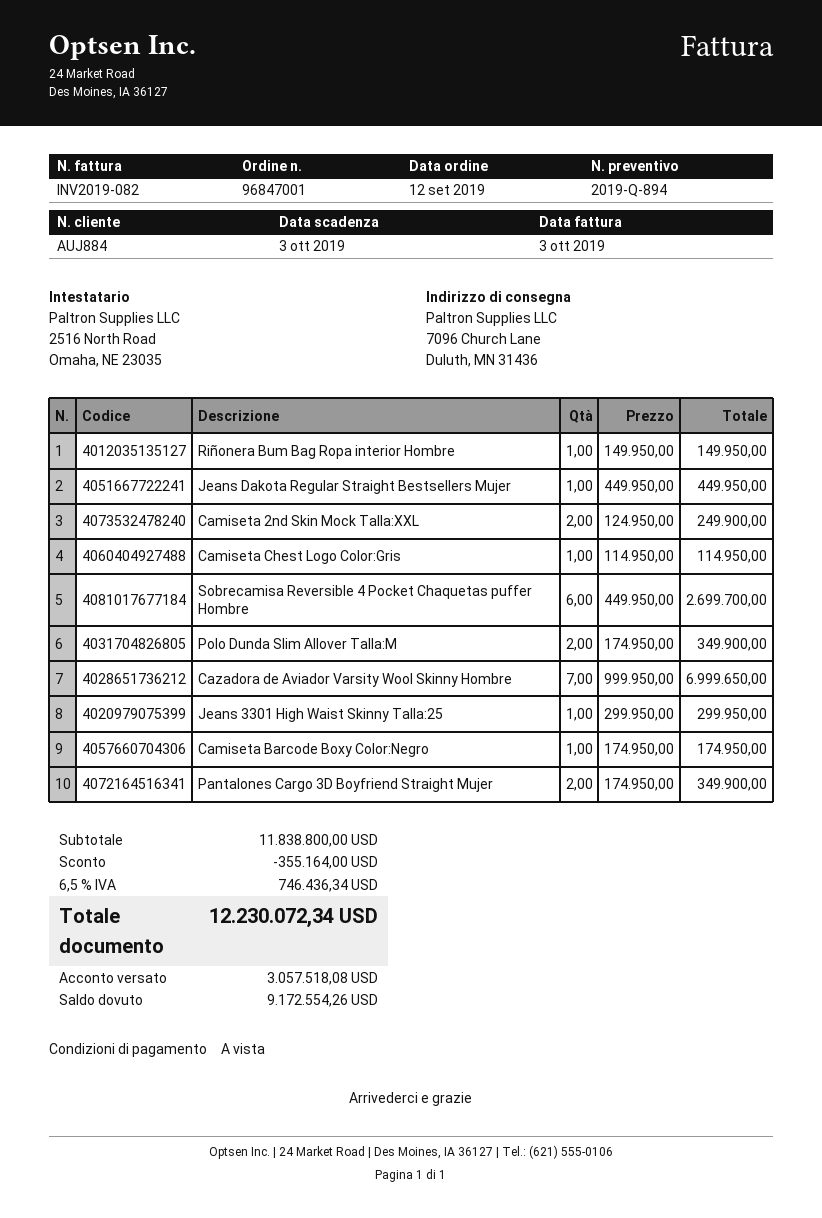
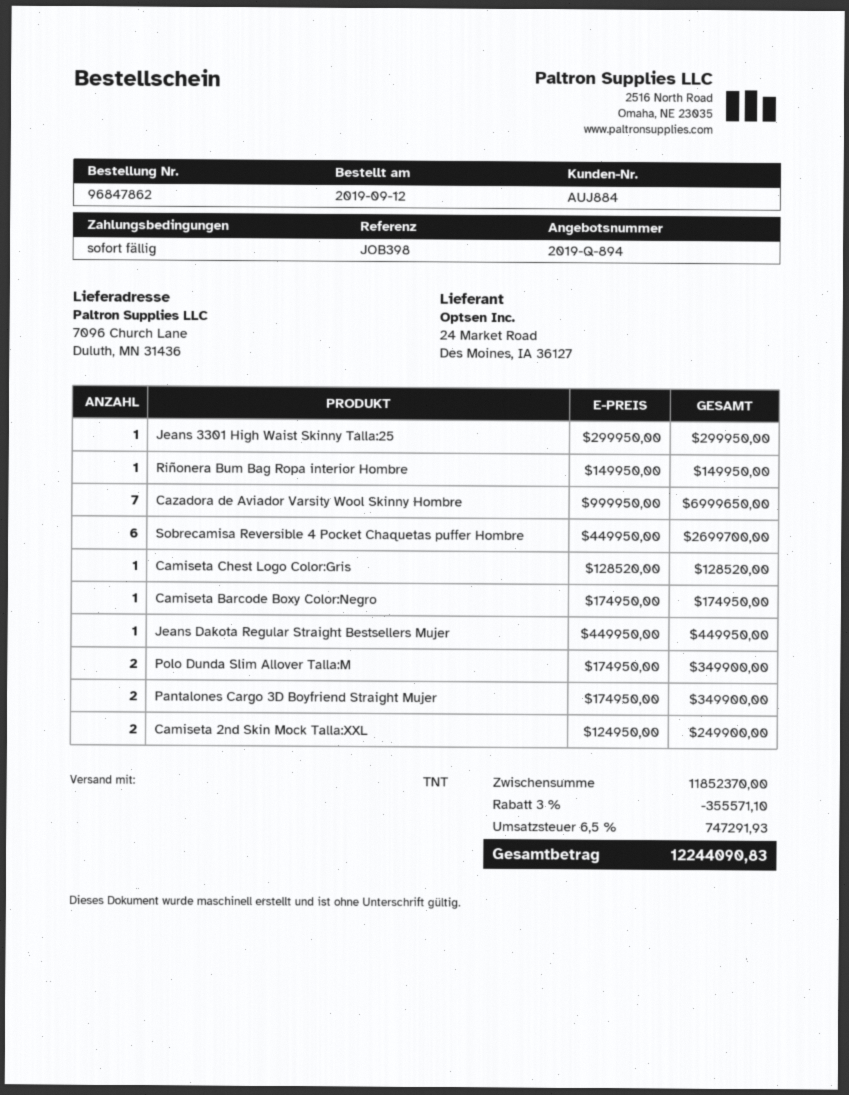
order number: 96847001 -> 96847862
Camiseta Chest Logo Color:Gris: 1 x 114950.00 = 114950.00 -> 1 x 128520.00 = 128520.00
subtotal: 11838800.00 -> 11852370.00
discount: 355164.00 -> 355571.10
tax: 6.5% = 746436.34 -> 6.5% = 747291.93
total: 12230072.34 -> 12244090.83

